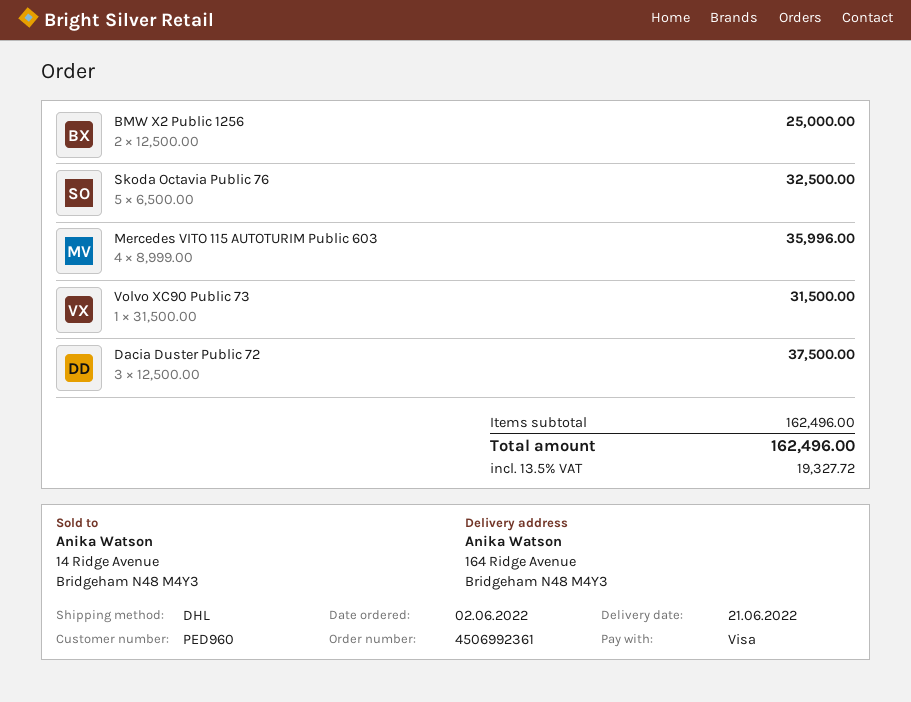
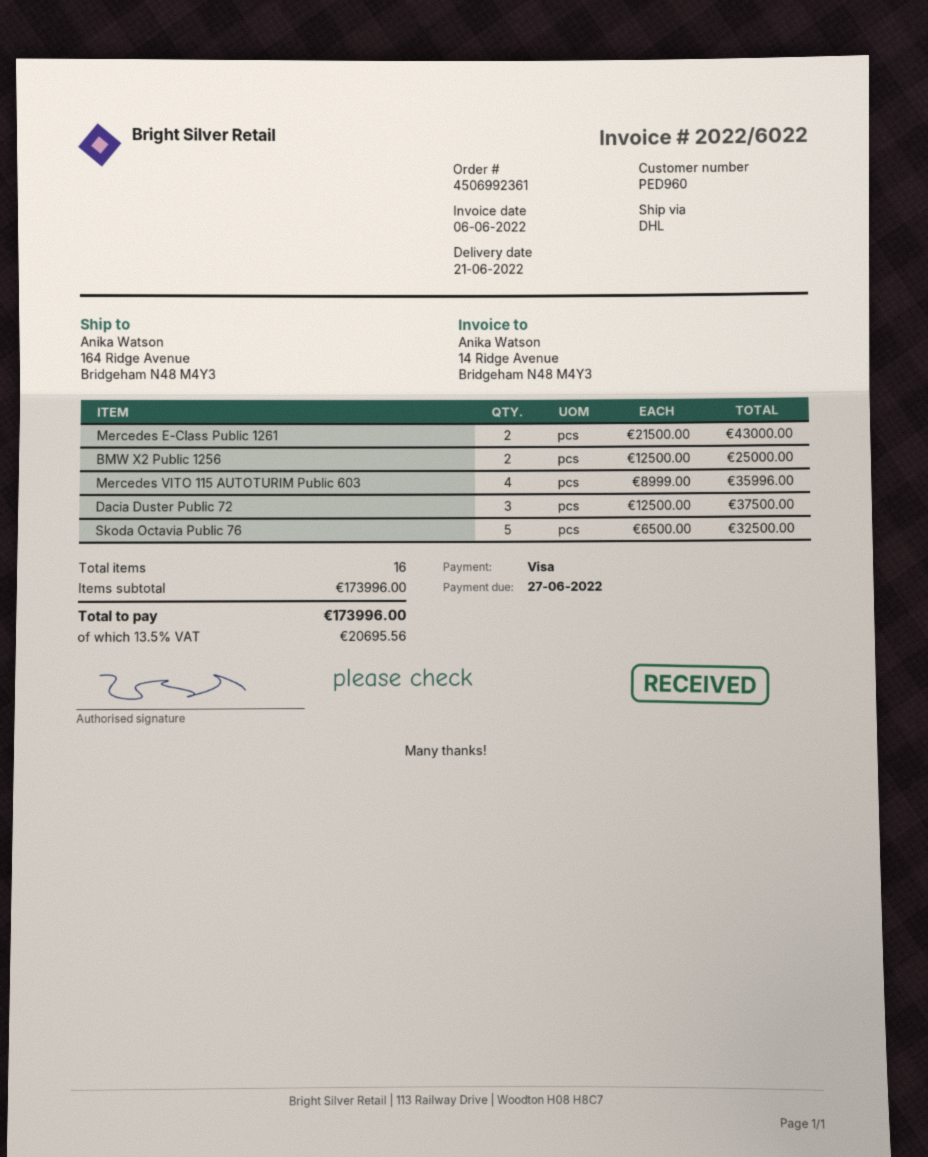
Volvo XC90 Public 73: 1 x 31500.00 = 31500.00 -> none
Mercedes E-Class Public 1261: none -> 2 x 21500.00 = 43000.00
subtotal: 162496.00 -> 173996.00
tax: 13.5% = 19327.72 -> 13.5% = 20695.56
total: 162496.00 -> 173996.00

